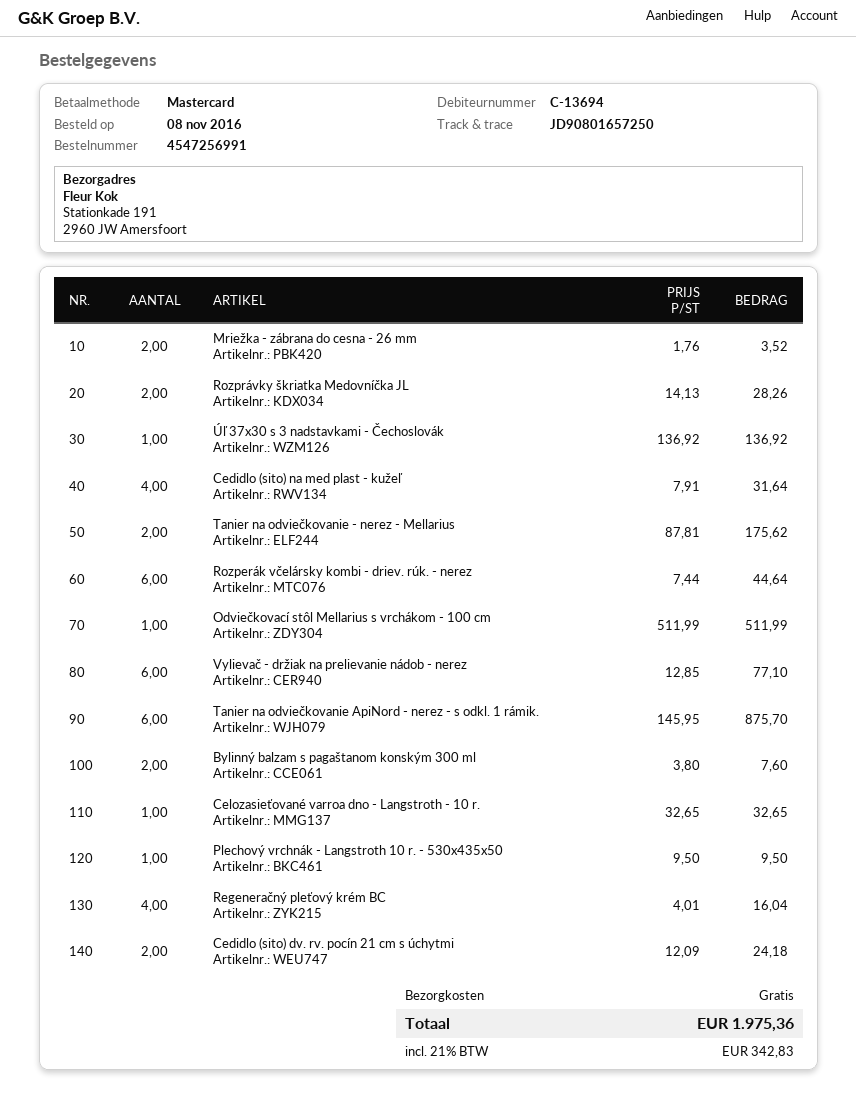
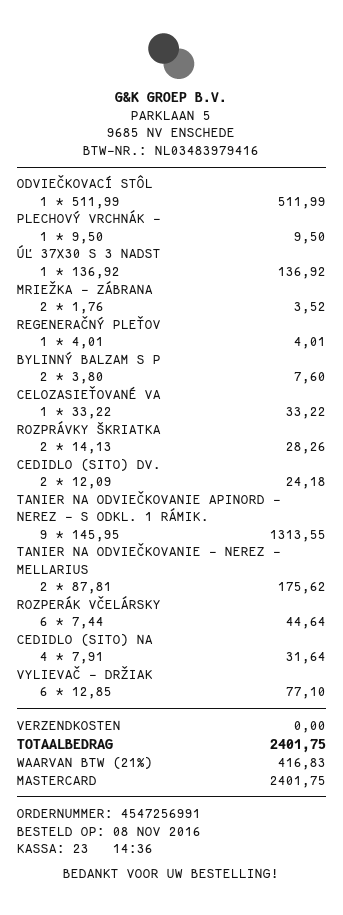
Tanier na odviečkovanie ApiNord - nerez - s odkl. 1 rámik.: 6 x 145.95 = 875.70 -> 9 x 145.95 = 1313.55
Celozasieťované varroa dno - Langstroth - 10 r.: 1 x 32.65 = 32.65 -> 1 x 33.22 = 33.22
Regeneračný pleťový krém BC: 4 x 4.01 = 16.04 -> 1 x 4.01 = 4.01
tax: 21% = 342.83 -> 21% = 416.83
total: 1975.36 -> 2401.75

